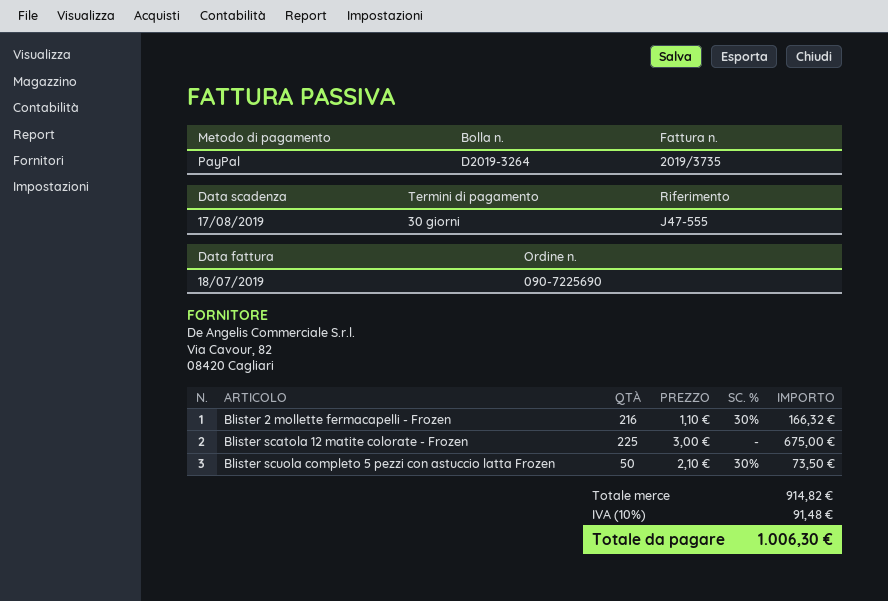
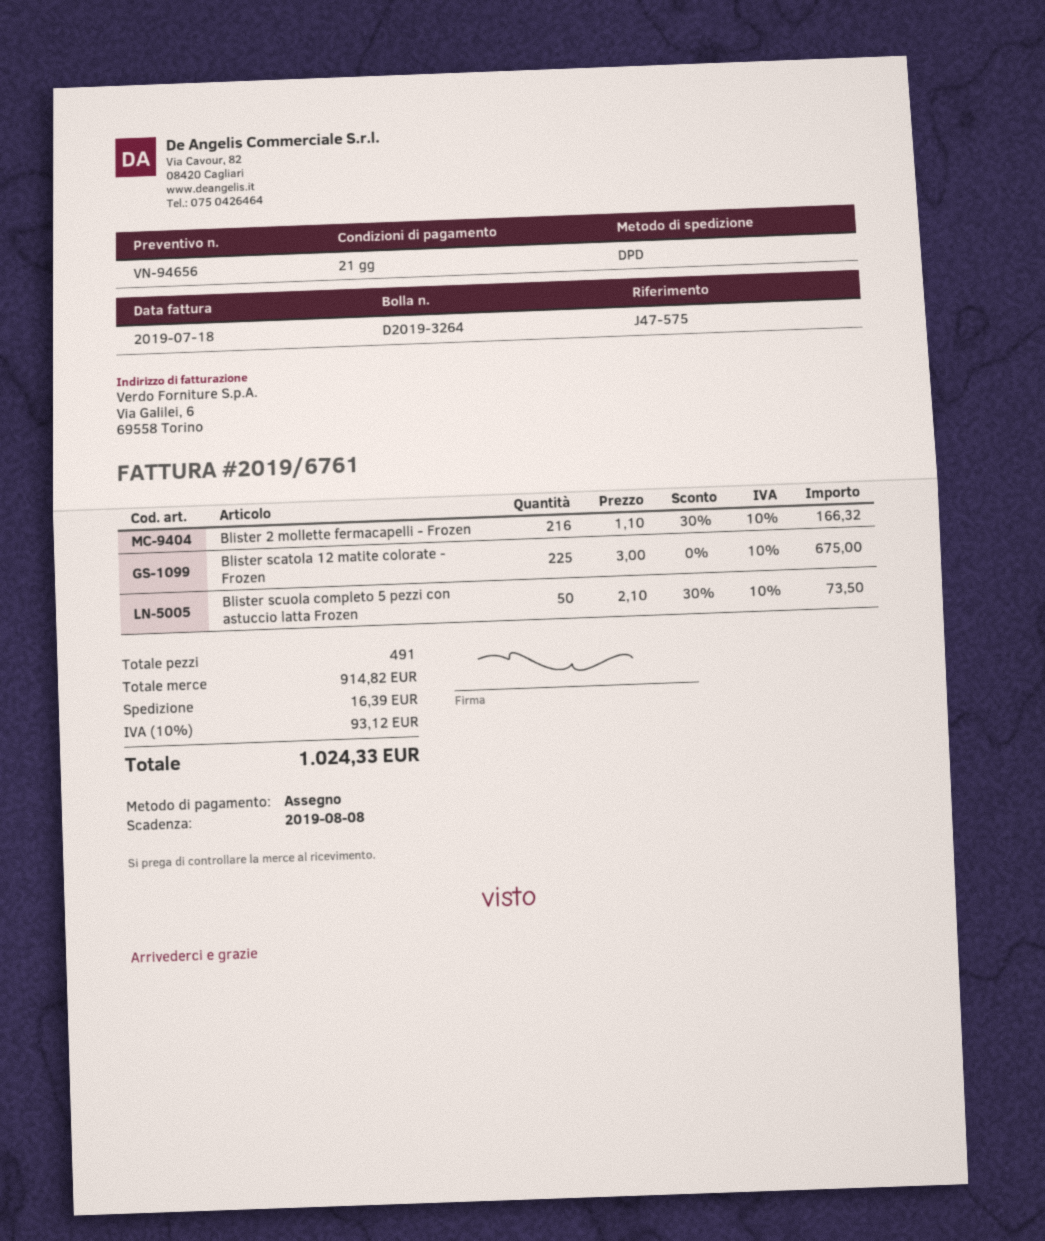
invoice number: 2019/3735 -> 2019/6761
payment terms: 30 days -> 21 days
due date: 2019-08-17 -> 2019-08-08
reference: J47-555 -> J47-575
payment method: PayPal -> cheque
shipping: none -> 16.39
tax: 10% = 91.48 -> 10% = 93.12
total: 1006.30 -> 1024.33

